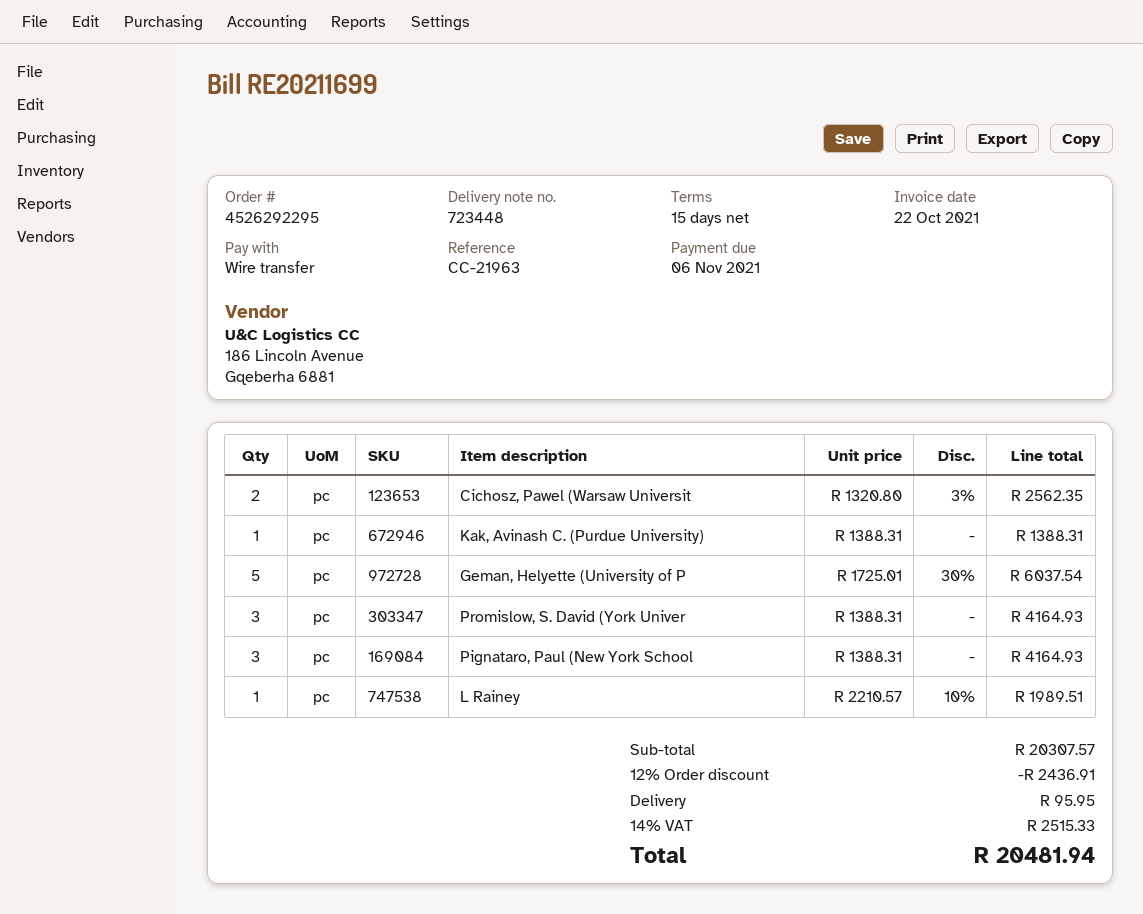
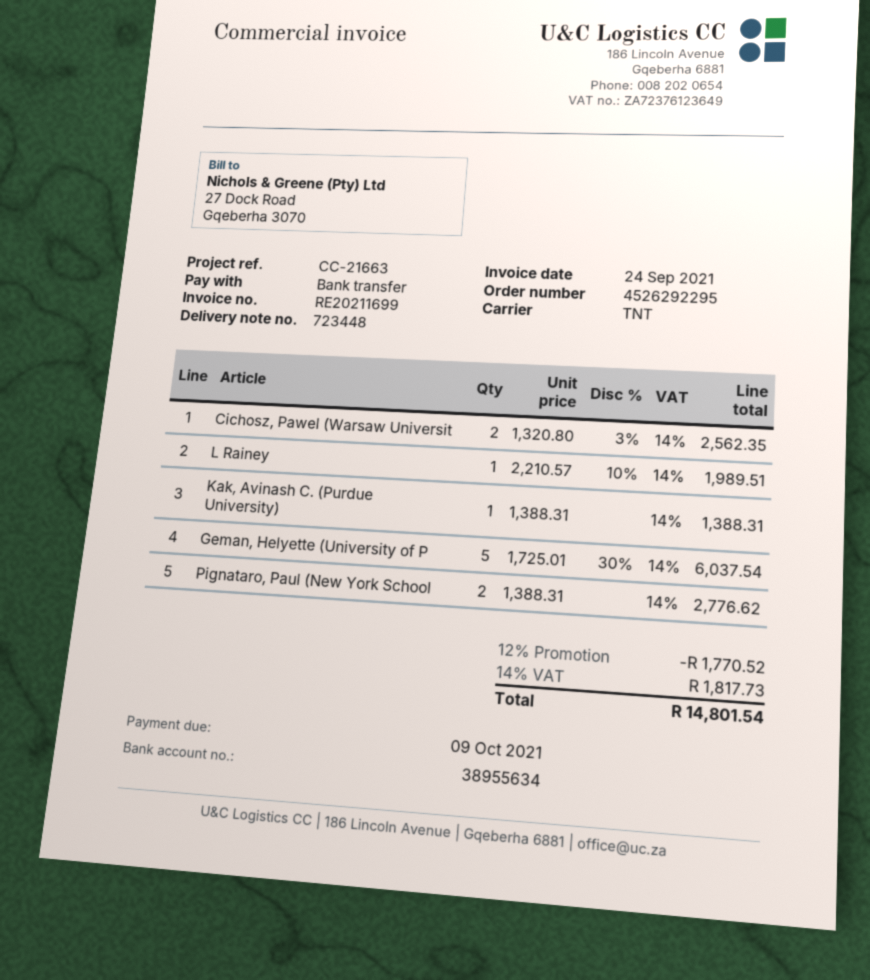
invoice date: 2021-10-22 -> 2021-09-24
due date: 2021-11-06 -> 2021-10-09
reference: CC-21963 -> CC-21663
Promislow, S. David (York Univer: 3 x 1388.31 = 4164.93 -> none
Pignataro, Paul (New York School: 3 x 1388.31 = 4164.93 -> 2 x 1388.31 = 2776.62
discount: 12% = 2436.91 -> 12% = 1770.52
shipping: 95.95 -> none
tax: 14% = 2515.33 -> 14% = 1817.73
total: 20481.94 -> 14801.54

